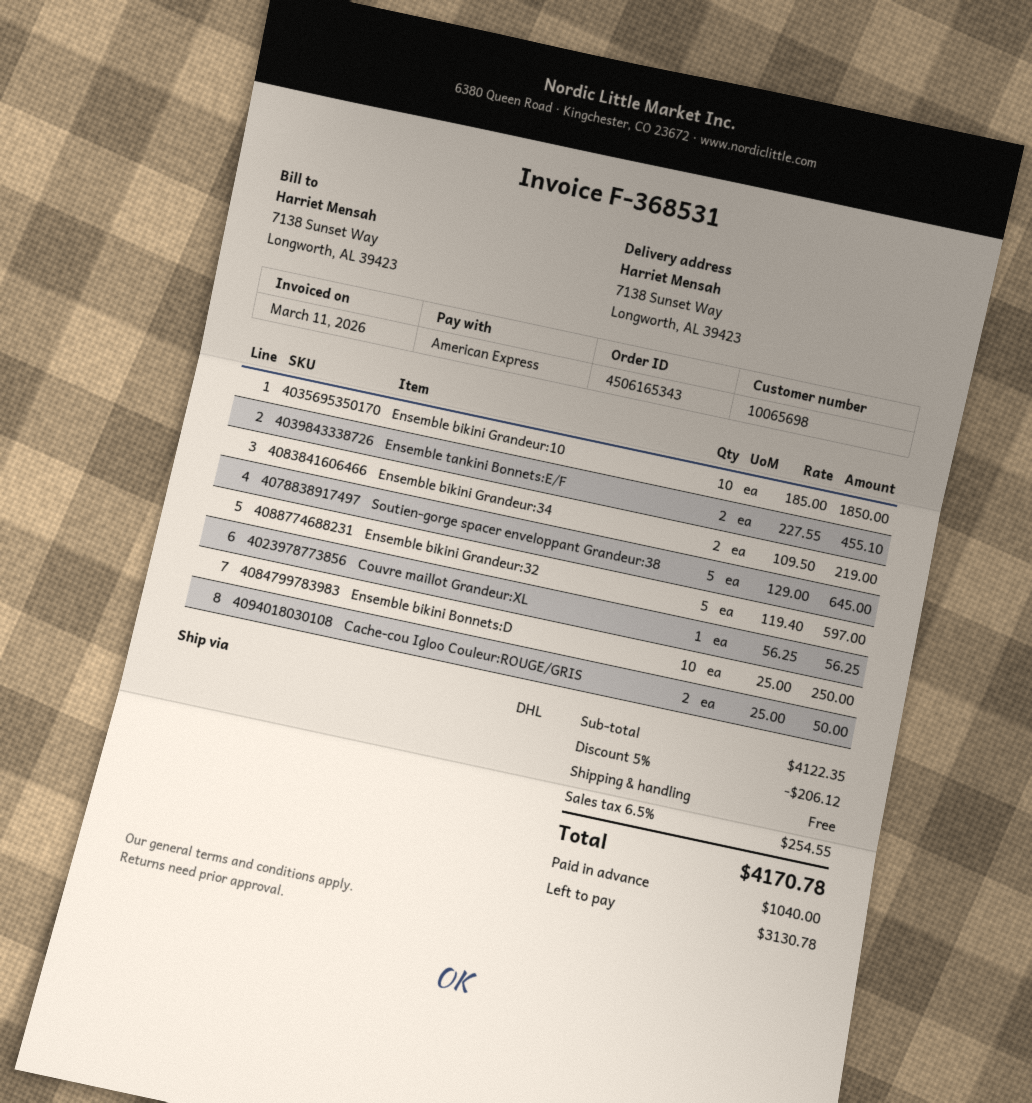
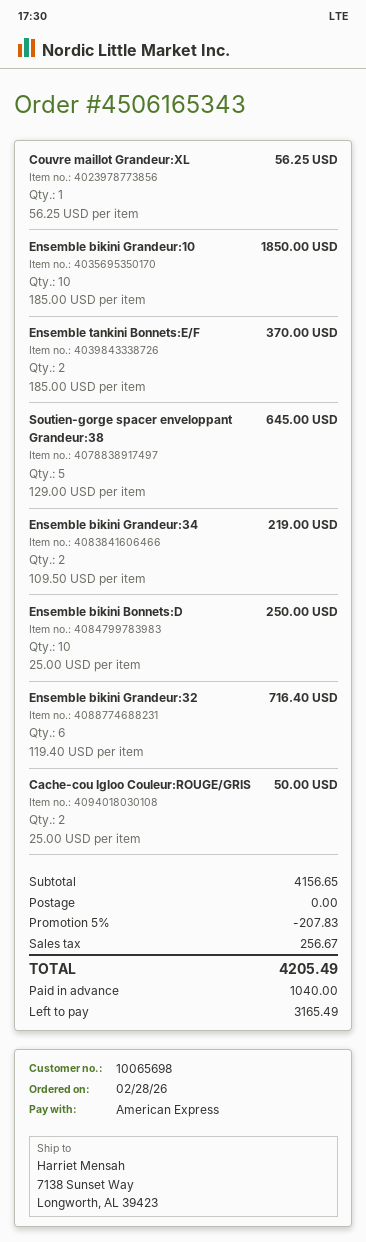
Ensemble tankini Bonnets:E/F: 2 x 227.55 = 455.10 -> 2 x 185.00 = 370.00
Ensemble bikini Grandeur:32: 5 x 119.40 = 597.00 -> 6 x 119.40 = 716.40
subtotal: 4122.35 -> 4156.65
discount: 5% = 206.12 -> 5% = 207.83
tax: 254.55 -> 256.67
total: 4170.78 -> 4205.49
balance: 3130.78 -> 3165.49

